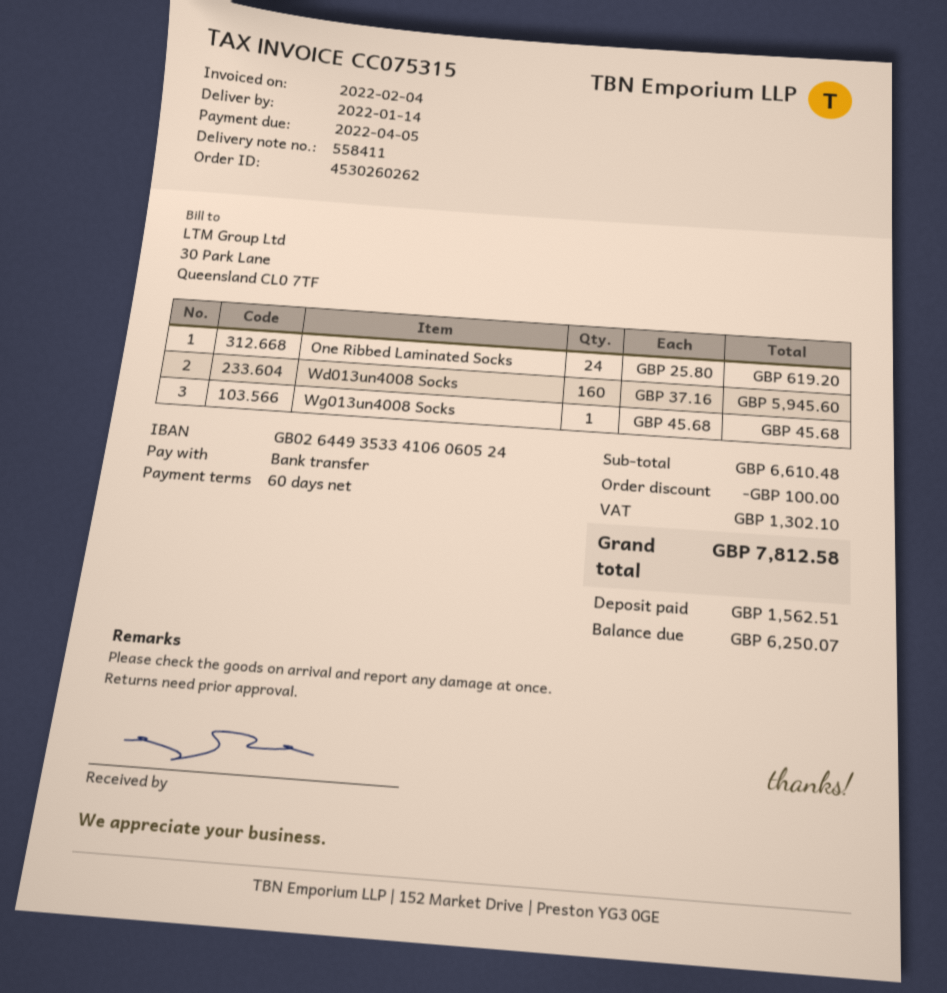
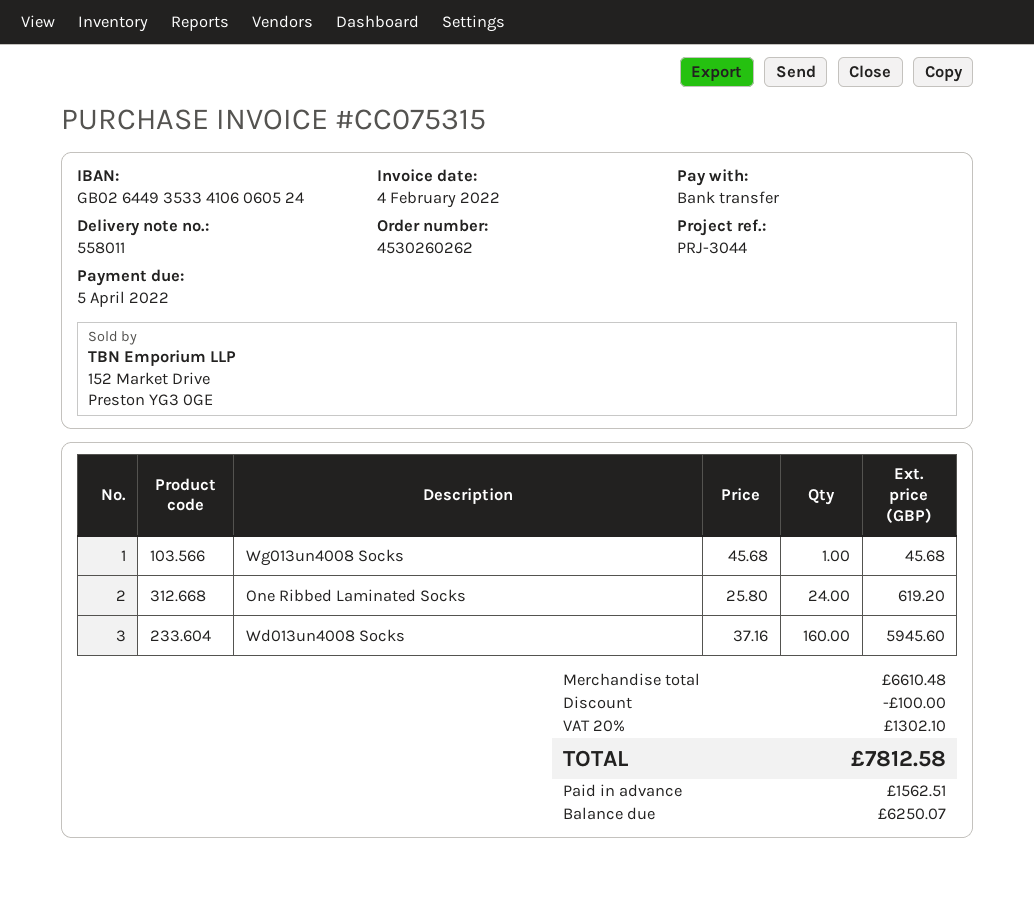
delivery note number: 558411 -> 558011

